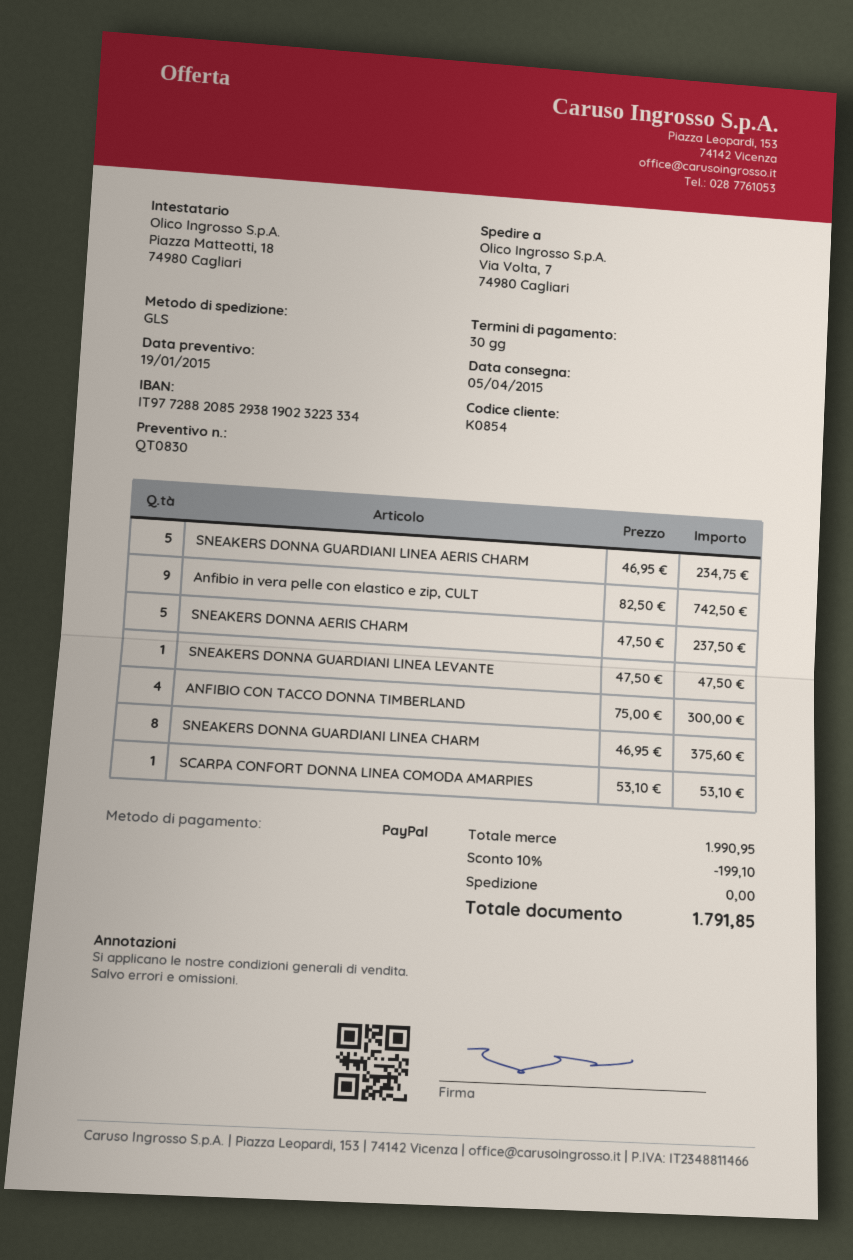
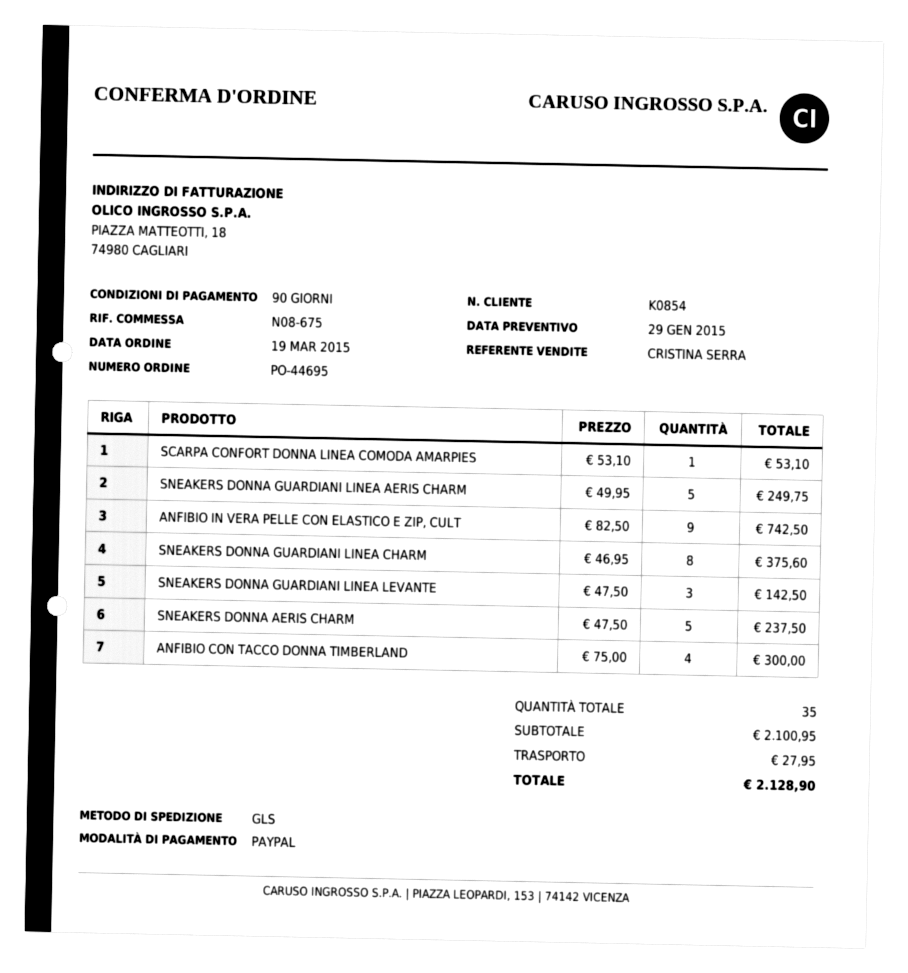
quote date: 2015-01-19 -> 2015-01-29
payment terms: 30 days -> 90 days
SNEAKERS DONNA GUARDIANI LINEA AERIS CHARM: 5 x 46.95 = 234.75 -> 5 x 49.95 = 249.75
SNEAKERS DONNA GUARDIANI LINEA LEVANTE: 1 x 47.50 = 47.50 -> 3 x 47.50 = 142.50
subtotal: 1990.95 -> 2100.95
discount: 10% = 199.10 -> none
shipping: 0.00 -> 27.95
total: 1791.85 -> 2128.90

